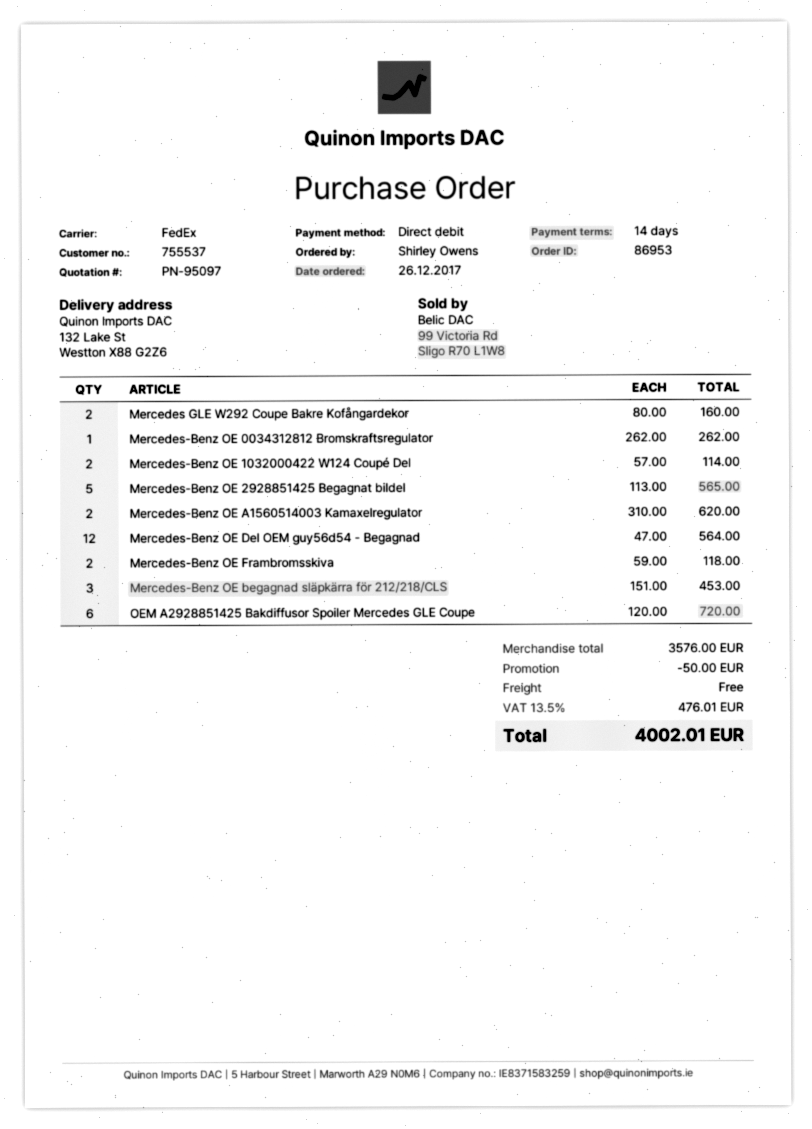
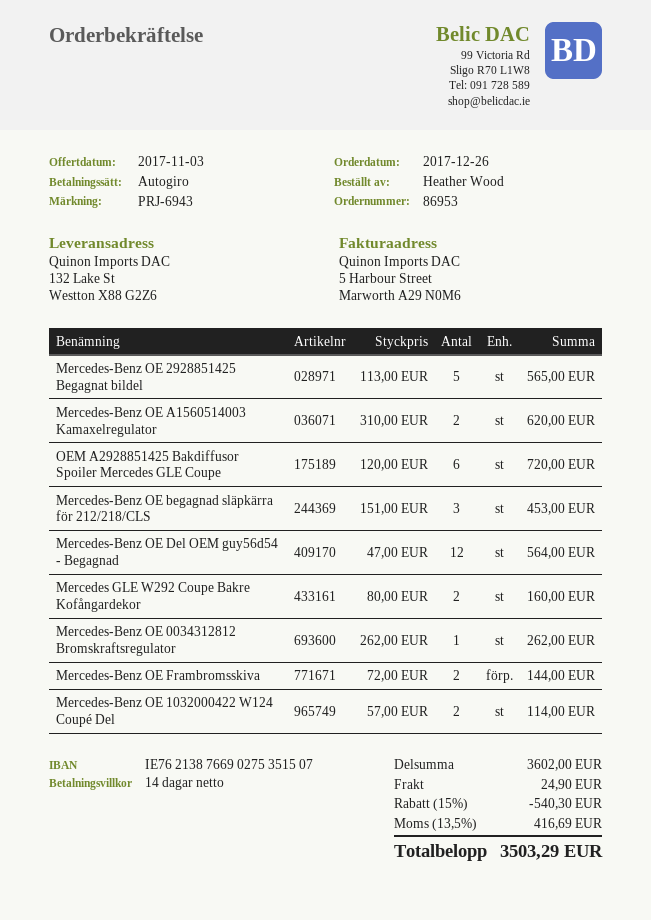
ordered by: Shirley Owens -> Heather Wood
Mercedes-Benz OE Frambromsskiva: 2 x 59.00 = 118.00 -> 2 x 72.00 = 144.00
subtotal: 3576.00 -> 3602.00
discount: 50.00 -> 540.30
shipping: 0.00 -> 24.90
tax: 13.5% = 476.01 -> 13.5% = 416.69
total: 4002.01 -> 3503.29

